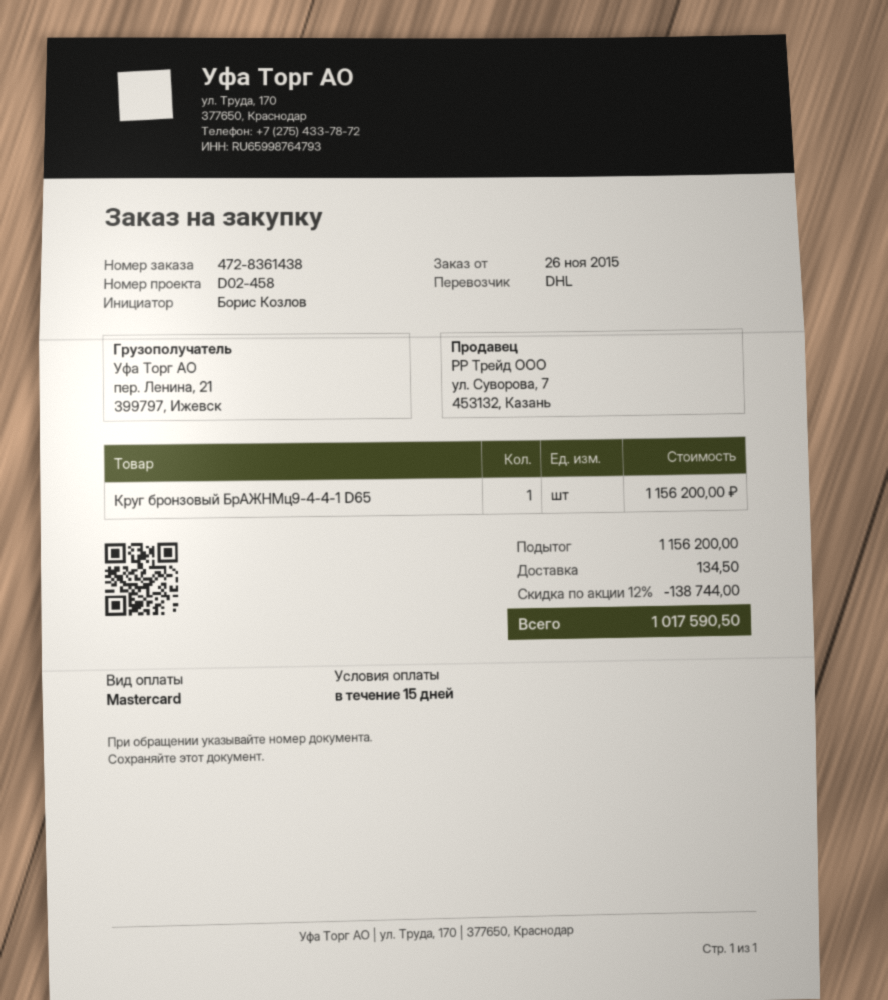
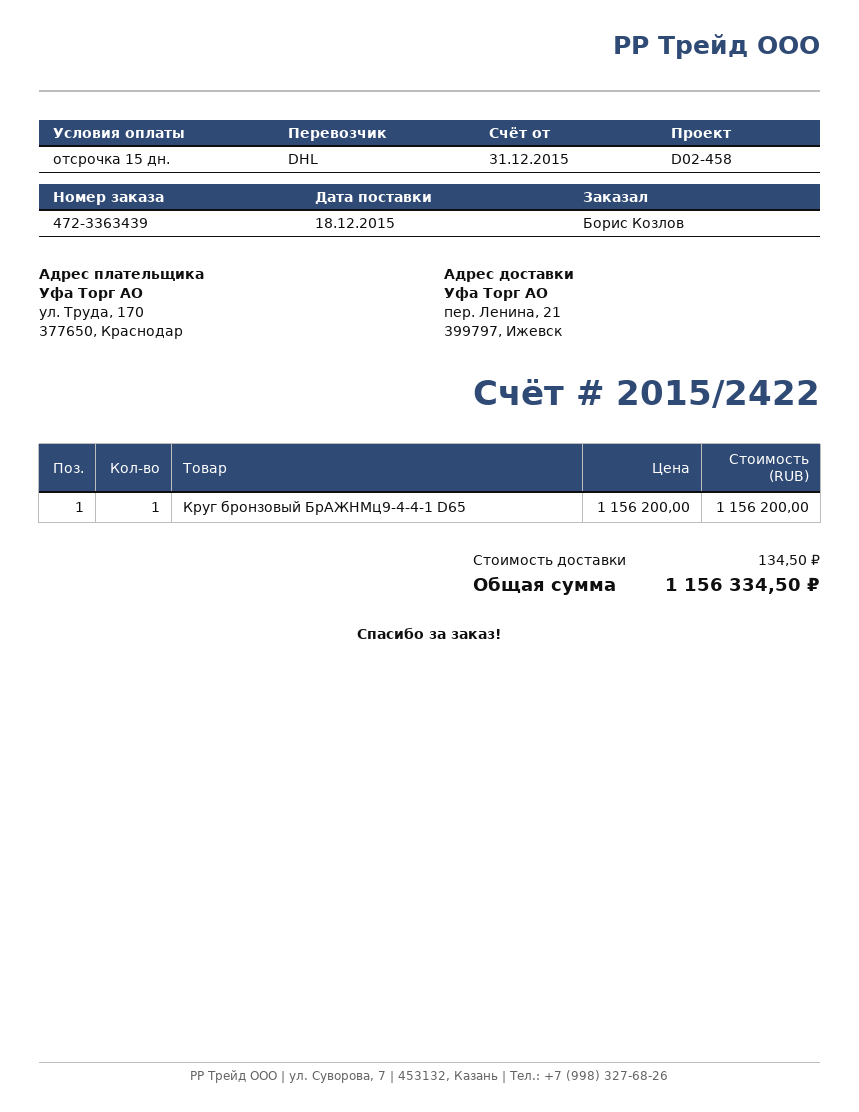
order number: 472-8361438 -> 472-3363439
discount: 12% = 138744.00 -> none
total: 1017590.50 -> 1156334.50

